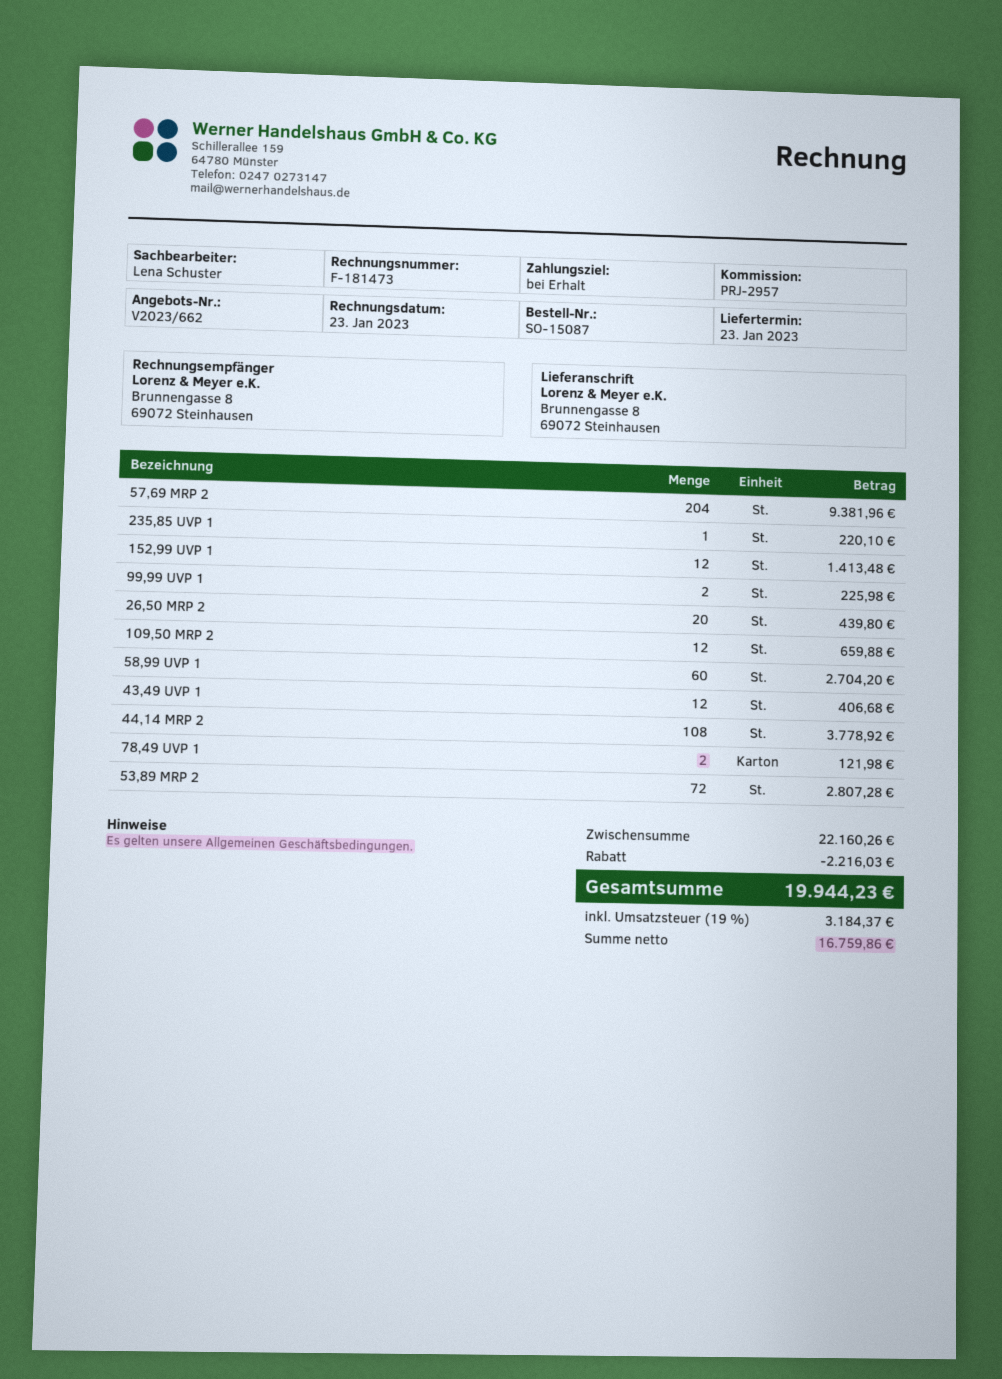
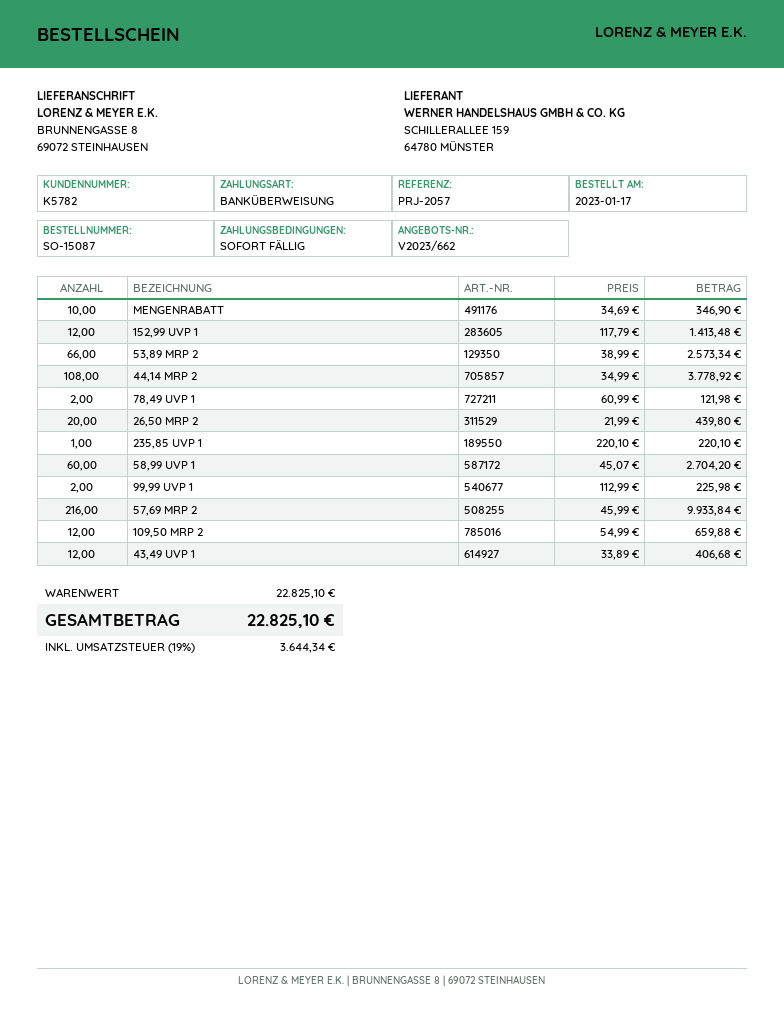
reference: PRJ-2957 -> PRJ-2057
57,69 MRP 2: 204 for 9381.96 -> 216 for 9933.84
53,89 MRP 2: 72 for 2807.28 -> 66 for 2573.34
MENGENRABATT: none -> 10 for 346.90
subtotal: 22160.26 -> 22825.10
discount: 2216.03 -> none
tax: 19% = 3184.37 -> 19% = 3644.34
total: 19944.23 -> 22825.10

